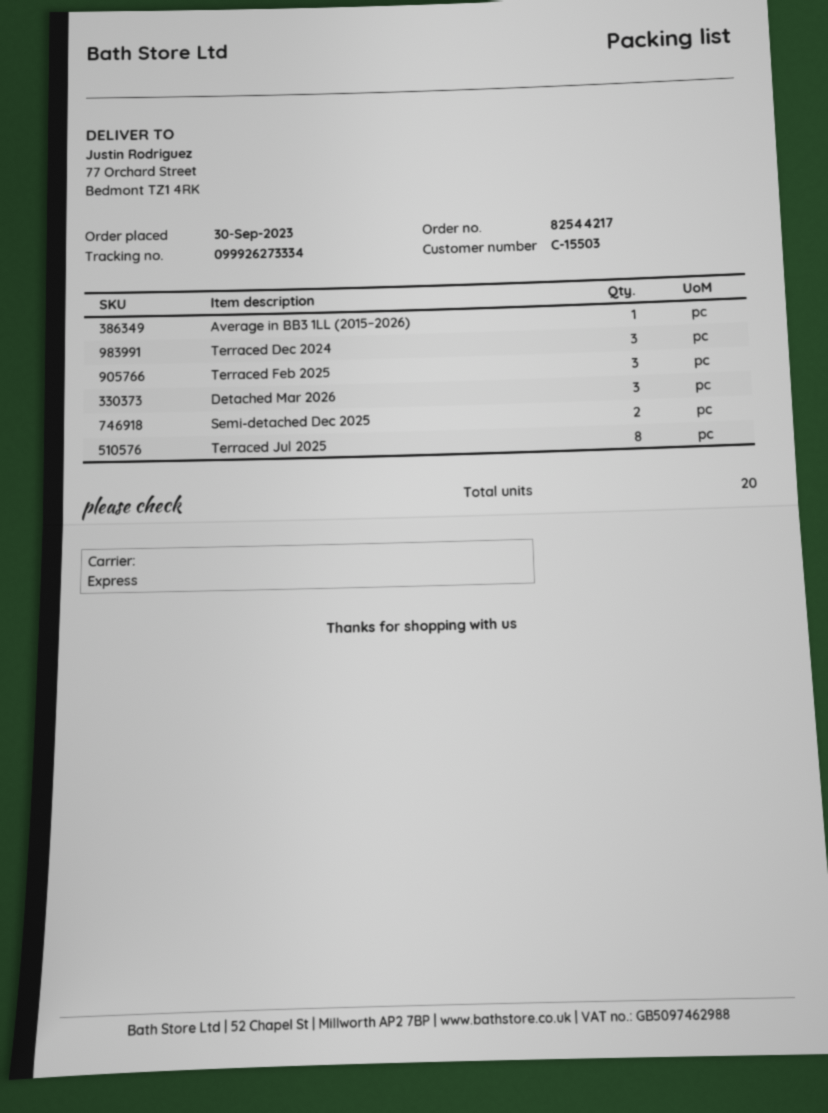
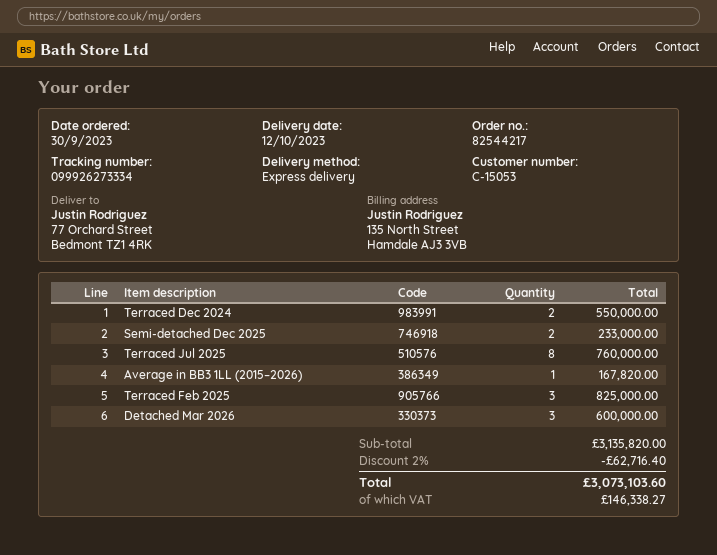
customer number: C-15503 -> C-15053
Terraced Dec 2024: 3 -> 2

